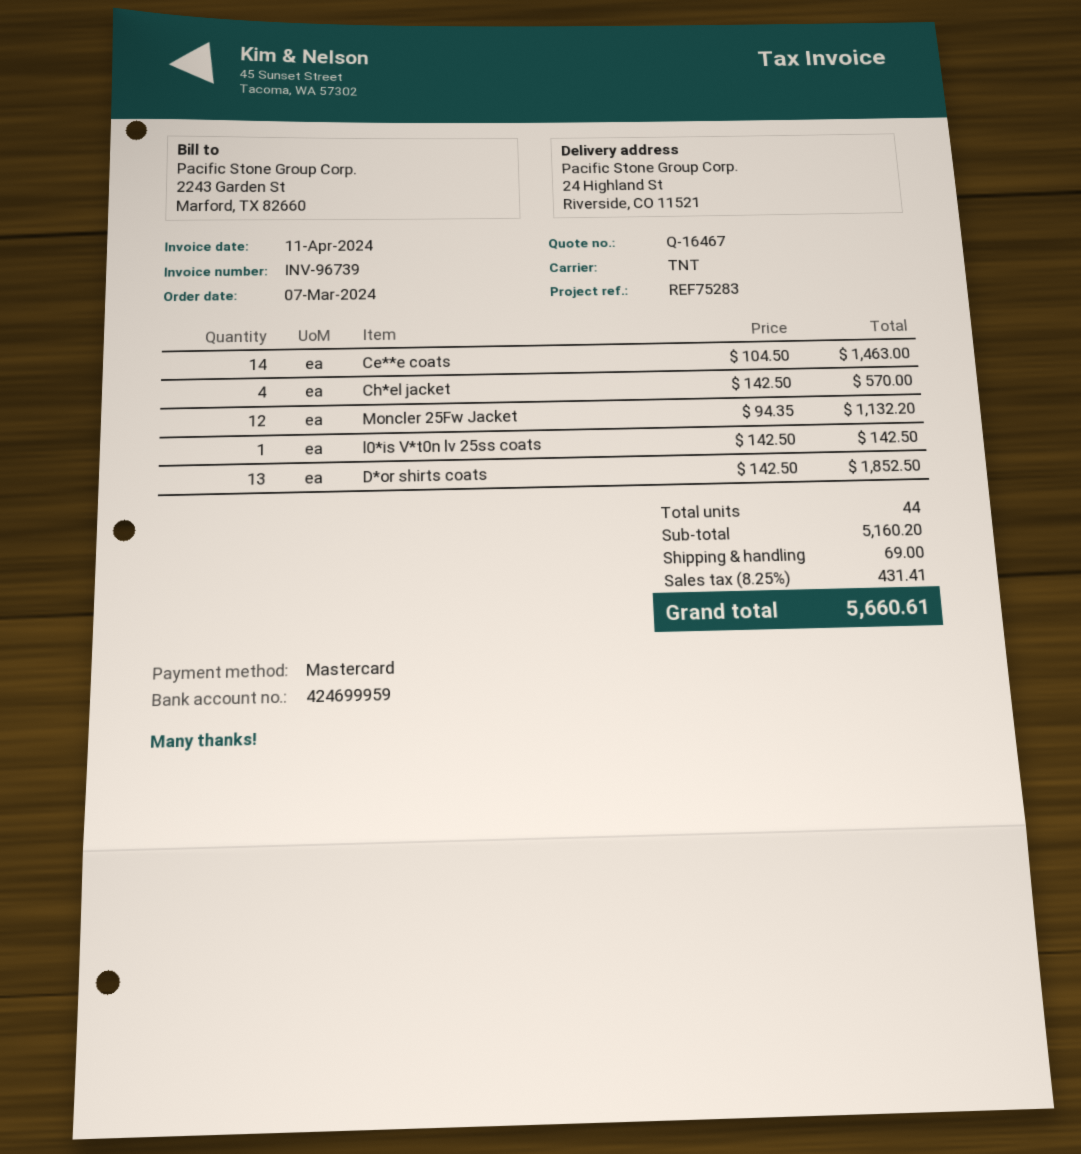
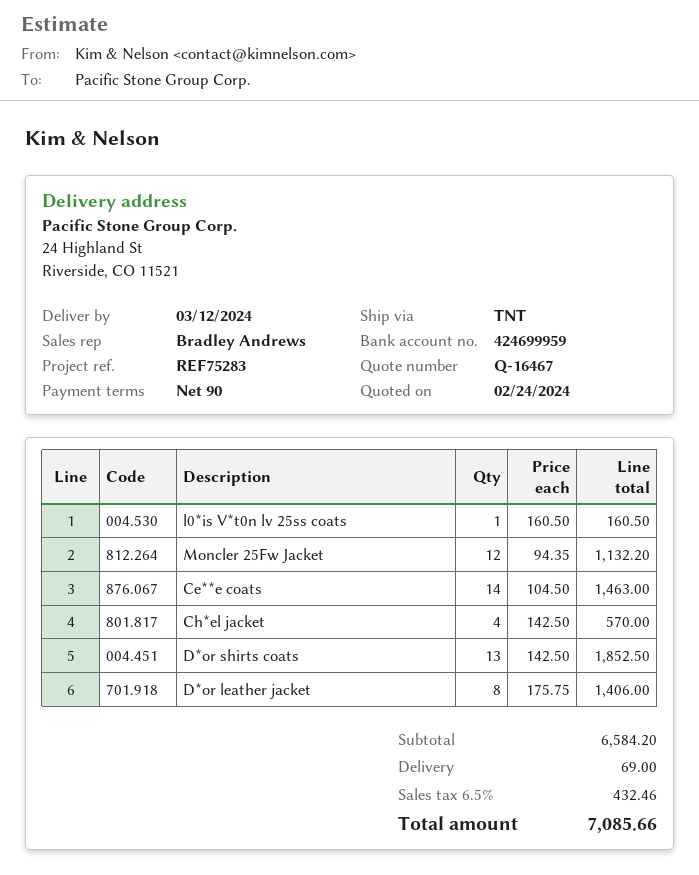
l0*is V*t0n lv 25ss coats: 1 x 142.50 = 142.50 -> 1 x 160.50 = 160.50
D*or leather jacket: none -> 8 x 175.75 = 1406.00
subtotal: 5160.20 -> 6584.20
tax: 8.25% = 431.41 -> 6.5% = 432.46
total: 5660.61 -> 7085.66

